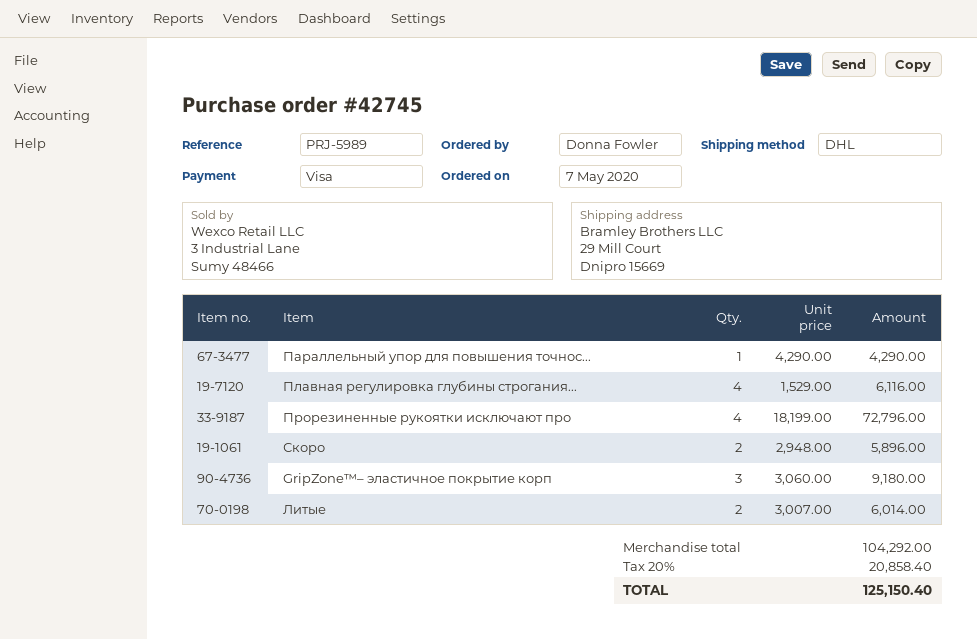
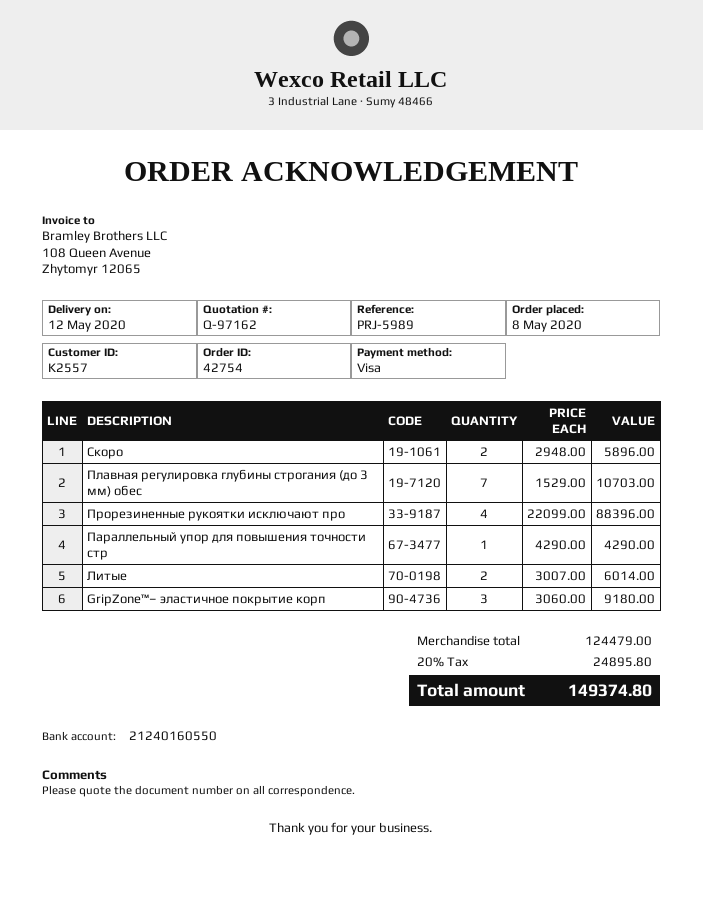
order number: 42745 -> 42754
order date: 2020-05-07 -> 2020-05-08
Плавная регулировка глубины строгания...: 4 x 1529.00 = 6116.00 -> 7 x 1529.00 = 10703.00
Прорезиненные рукоятки исключают про: 4 x 18199.00 = 72796.00 -> 4 x 22099.00 = 88396.00
subtotal: 104292.00 -> 124479.00
tax: 20% = 20858.40 -> 20% = 24895.80
total: 125150.40 -> 149374.80

